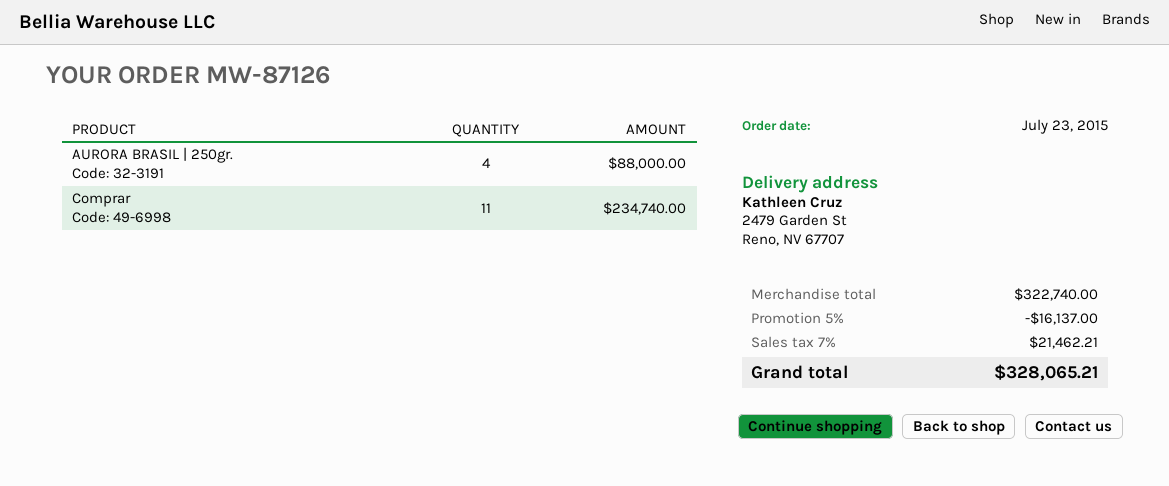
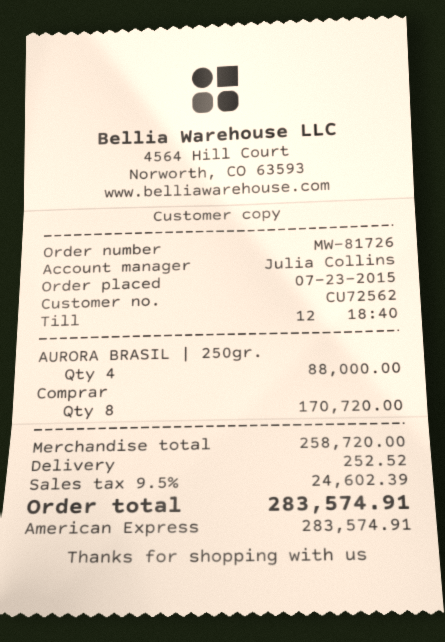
order number: MW-87126 -> MW-81726
Comprar: 11 for 234740.00 -> 8 for 170720.00
subtotal: 322740.00 -> 258720.00
discount: 5% = 16137.00 -> none
shipping: none -> 252.52
tax: 7% = 21462.21 -> 9.5% = 24602.39
total: 328065.21 -> 283574.91

